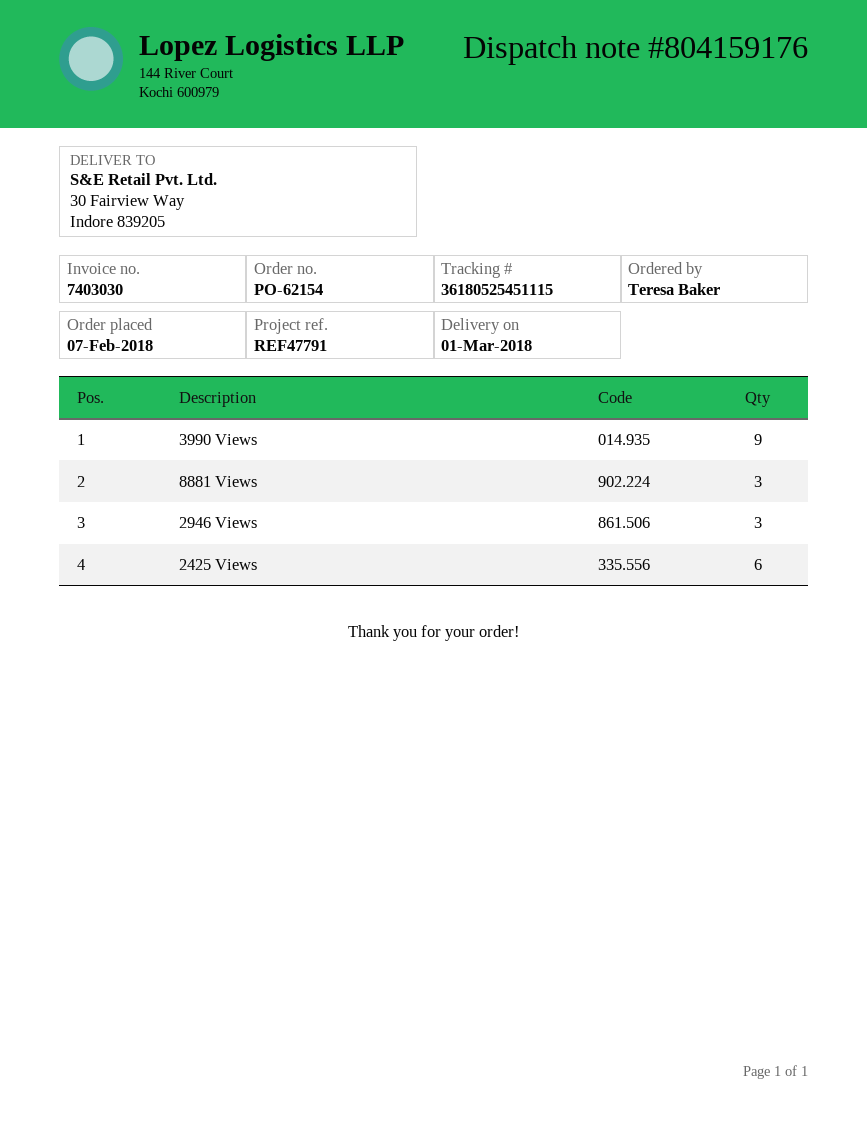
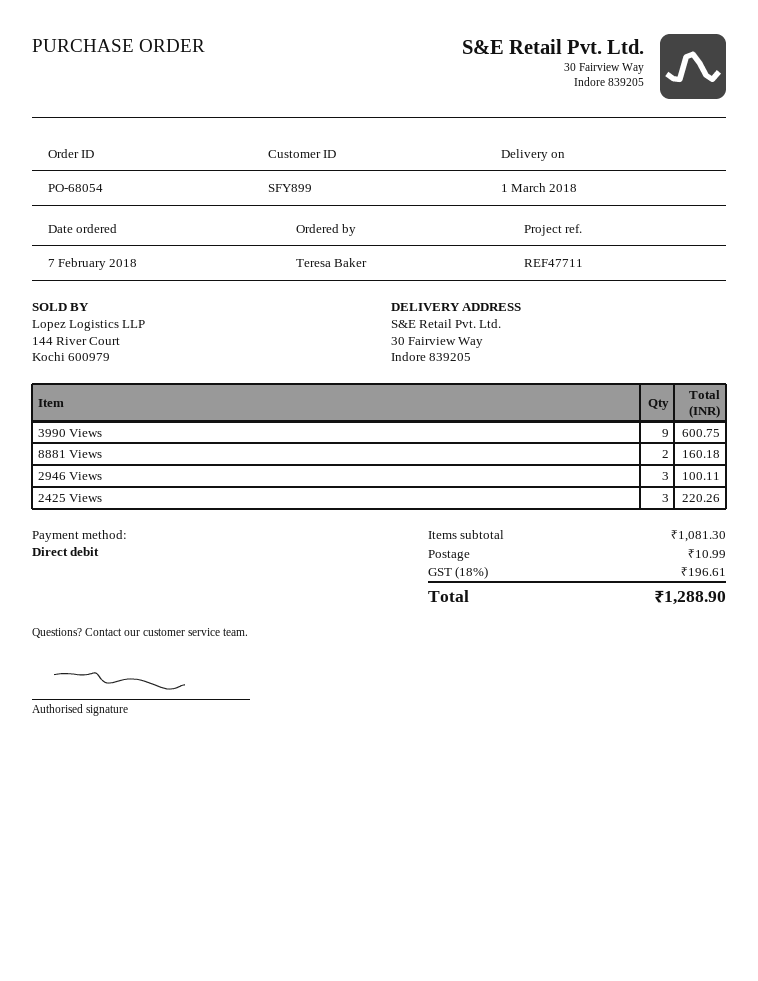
order number: PO-62154 -> PO-68054
reference: REF47791 -> REF47711
8881 Views: 3 -> 2
2425 Views: 6 -> 3

